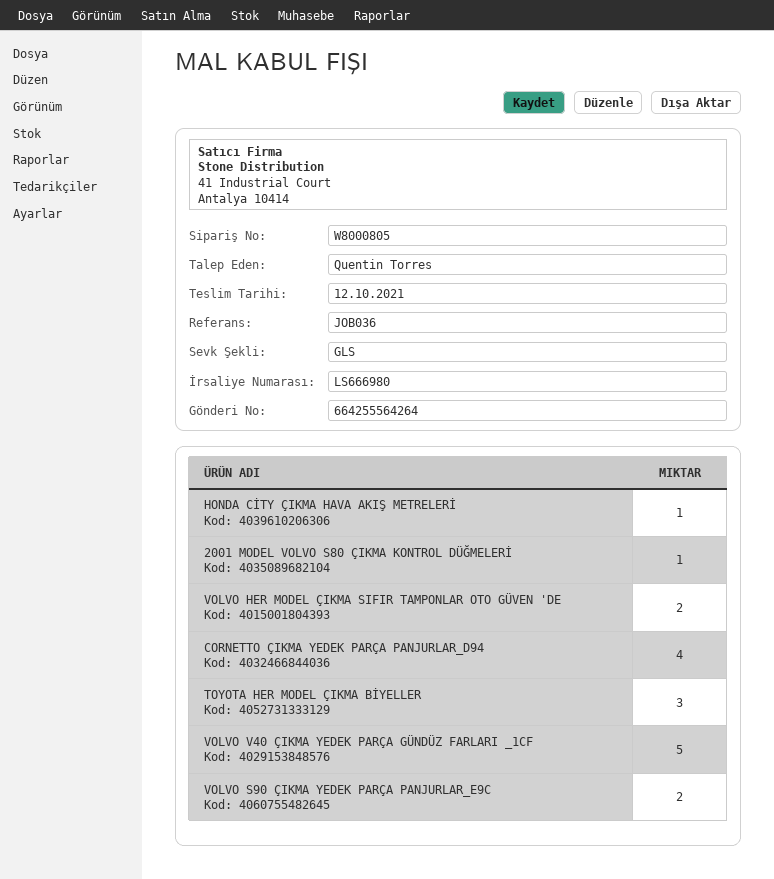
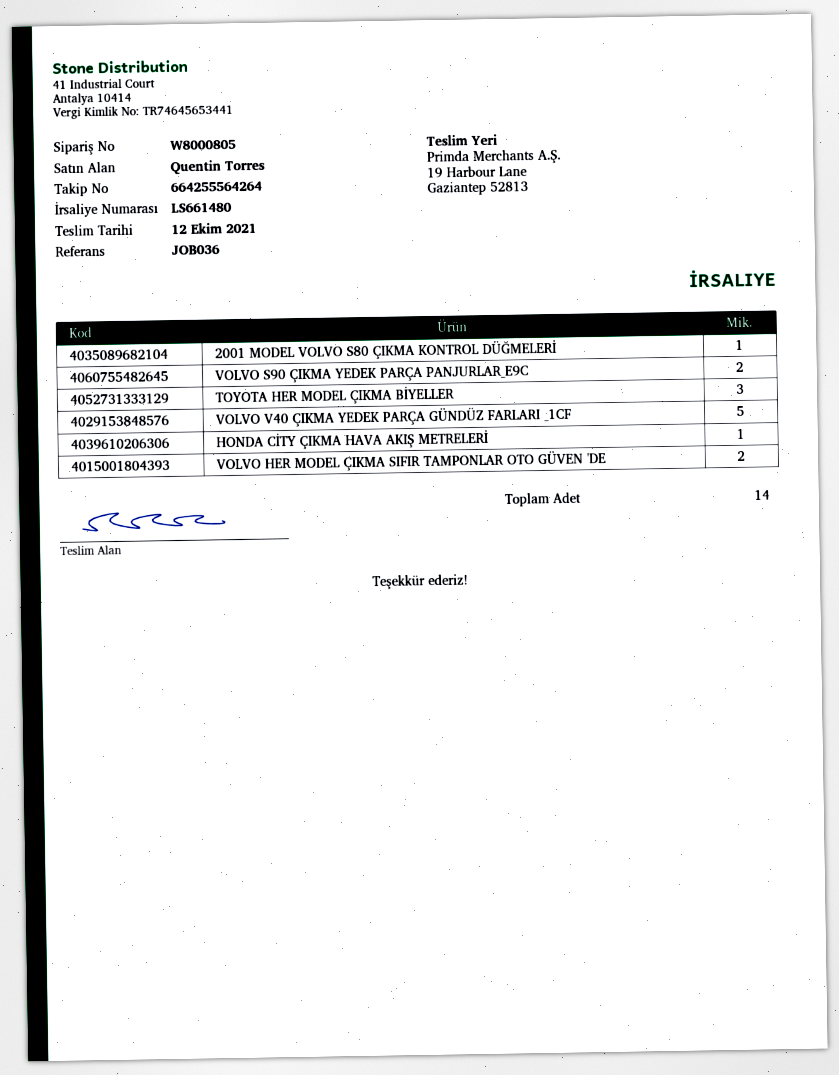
delivery note number: LS666980 -> LS661480
CORNETTO ÇIKMA YEDEK PARÇA PANJURLAR_D94: 4 -> none

